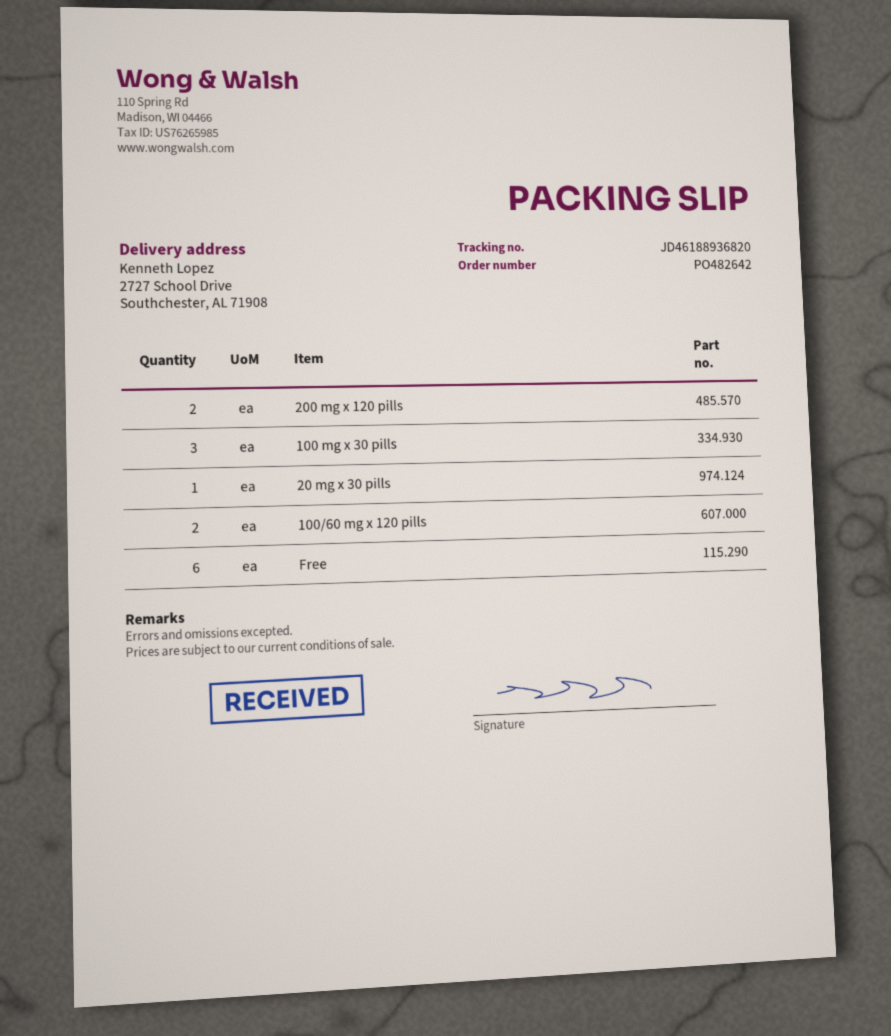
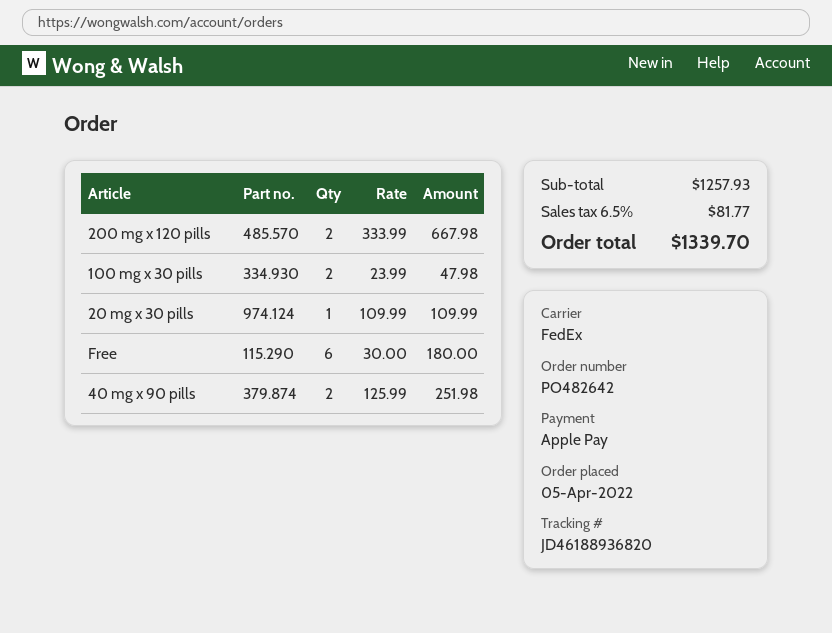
100 mg x 30 pills: 3 -> 2
100/60 mg x 120 pills: 2 -> none
40 mg x 90 pills: none -> 2

